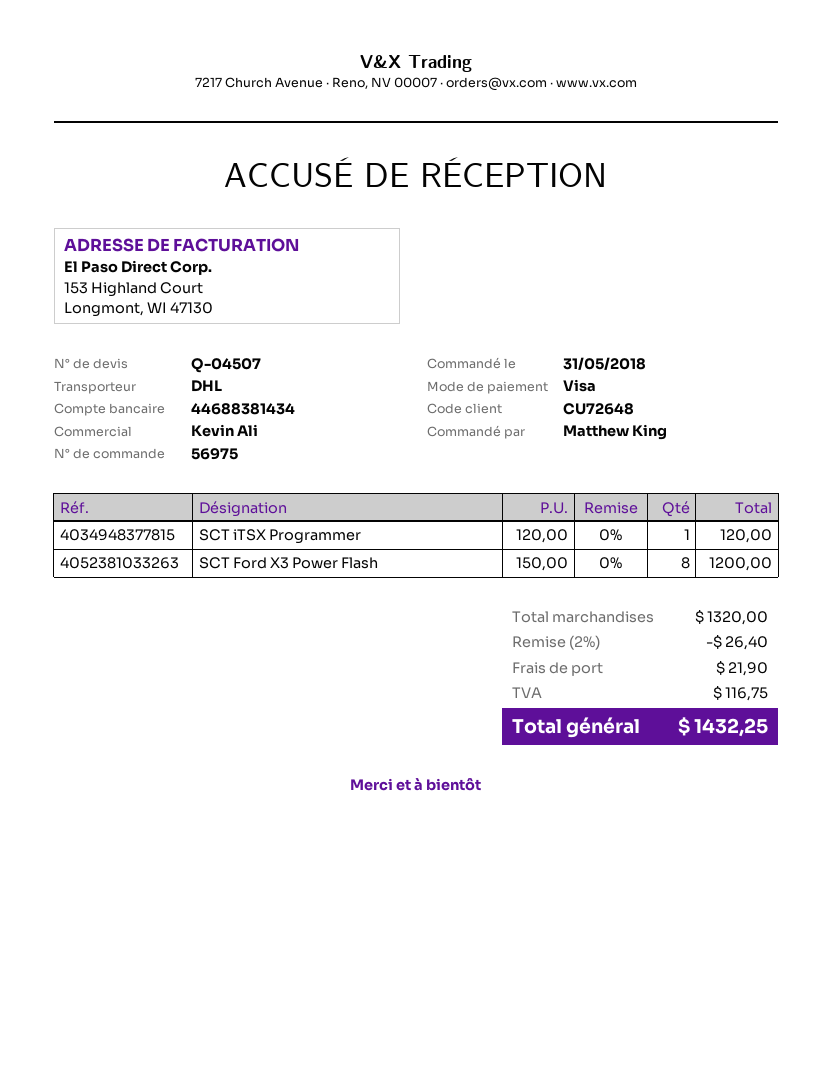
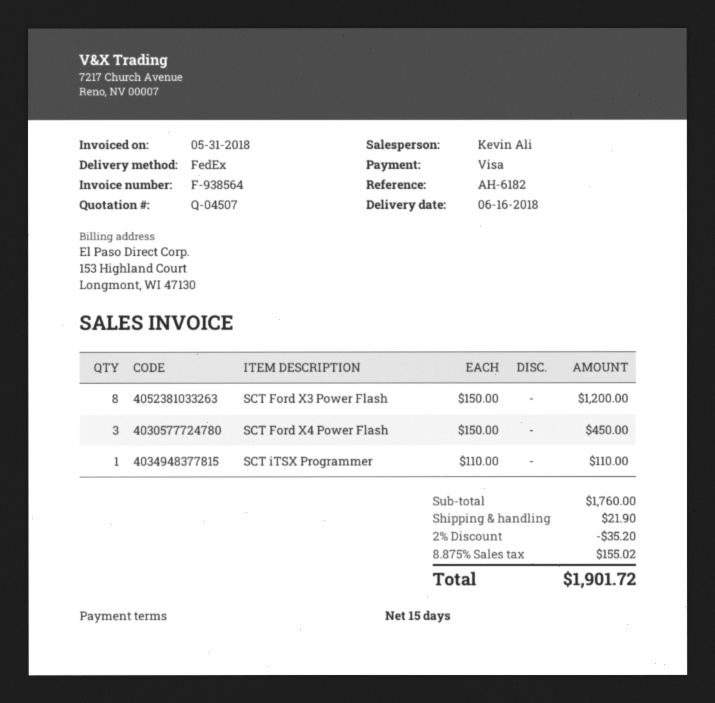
shipping method: DHL -> FedEx
SCT iTSX Programmer: 1 x 120.00 = 120.00 -> 1 x 110.00 = 110.00
SCT Ford X4 Power Flash: none -> 3 x 150.00 = 450.00
subtotal: 1320.00 -> 1760.00
discount: 2% = 26.40 -> 2% = 35.20
tax: 116.75 -> 155.02
total: 1432.25 -> 1901.72

